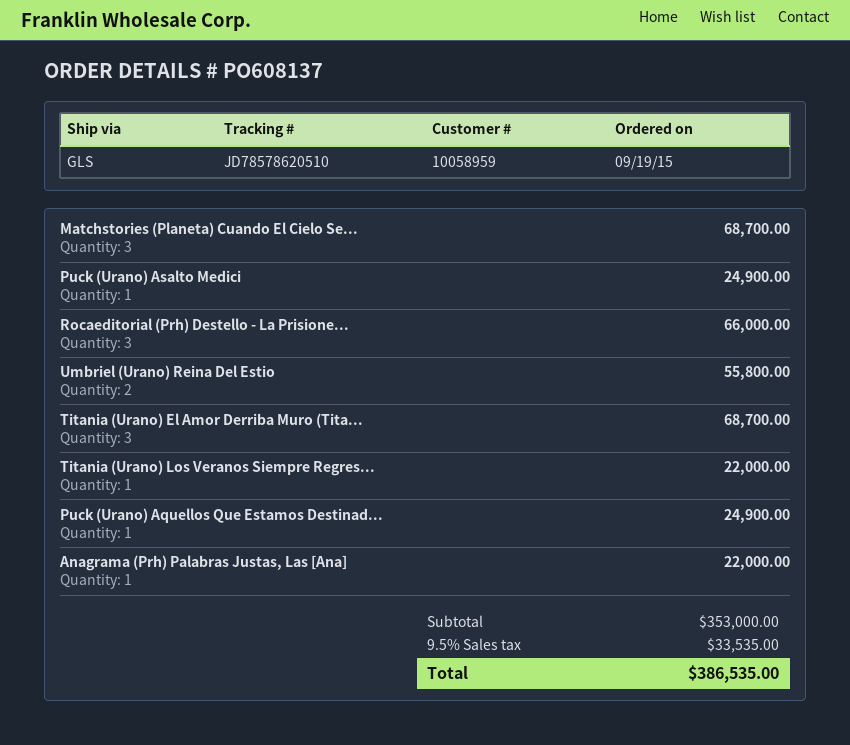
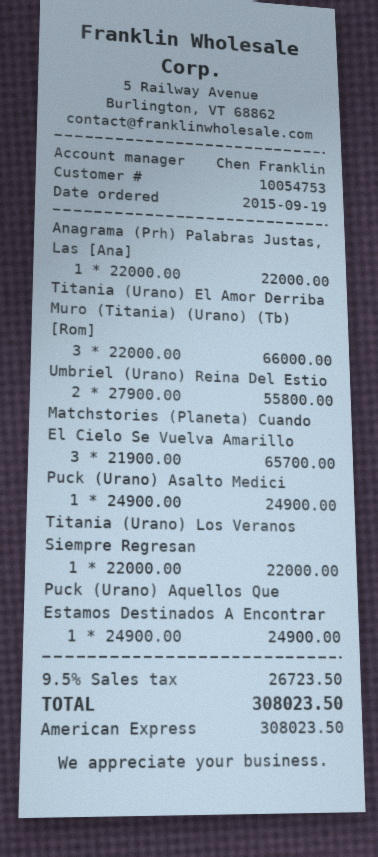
customer number: 10058959 -> 10054753
Matchstories (Planeta) Cuando El Cielo Se...: 3 for 68700.00 -> 3 for 65700.00
Rocaeditorial (Prh) Destello - La Prisione...: 3 for 66000.00 -> none
Titania (Urano) El Amor Derriba Muro (Tita...: 3 for 68700.00 -> 3 for 66000.00
tax: 9.5% = 33535.00 -> 9.5% = 26723.50
total: 386535.00 -> 308023.50

